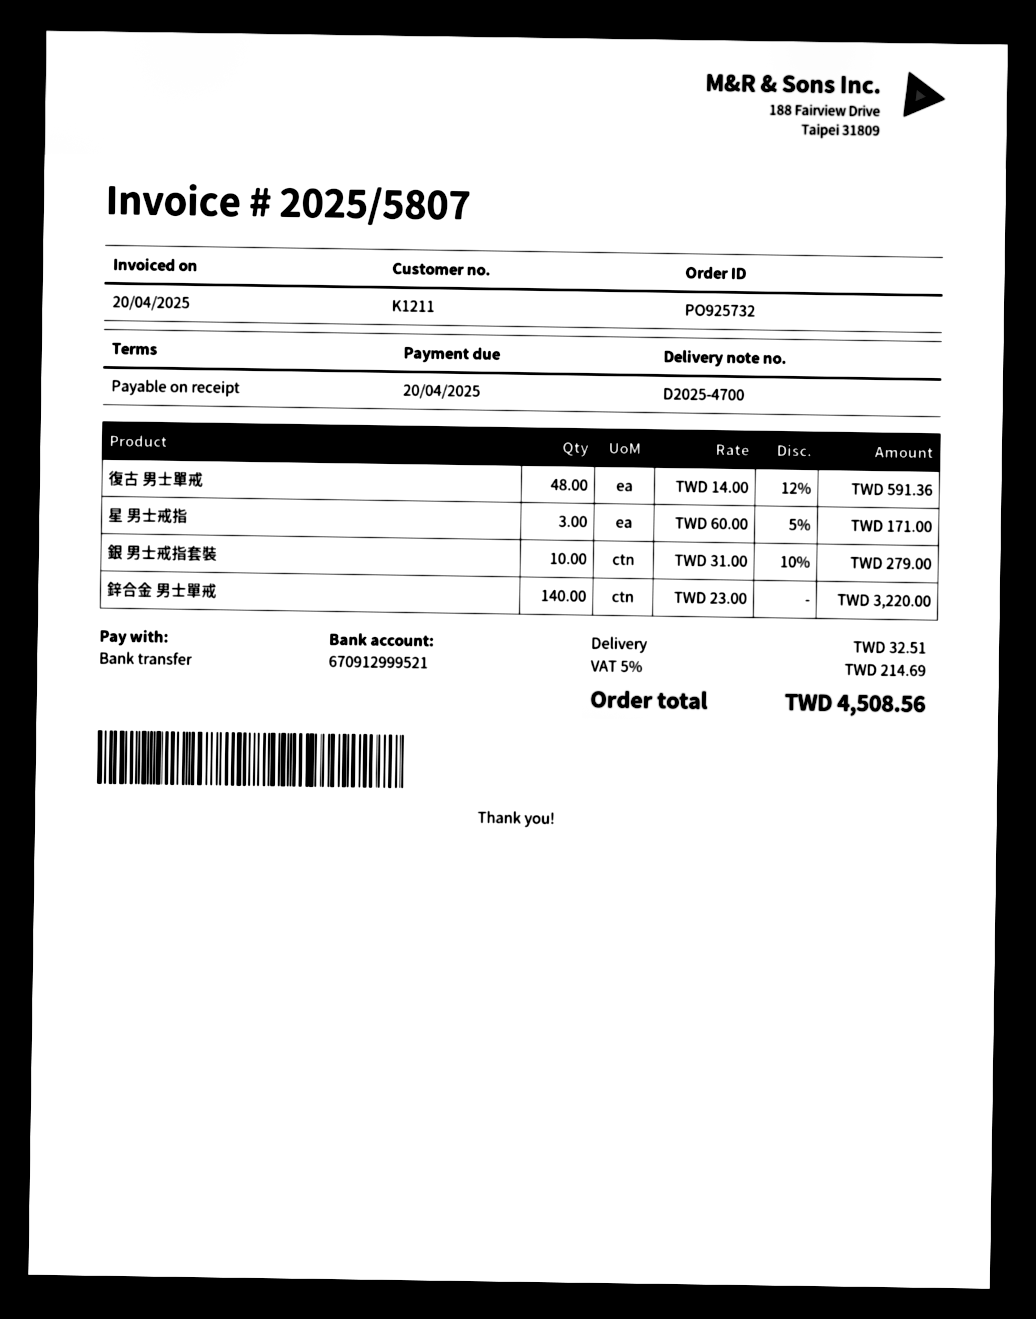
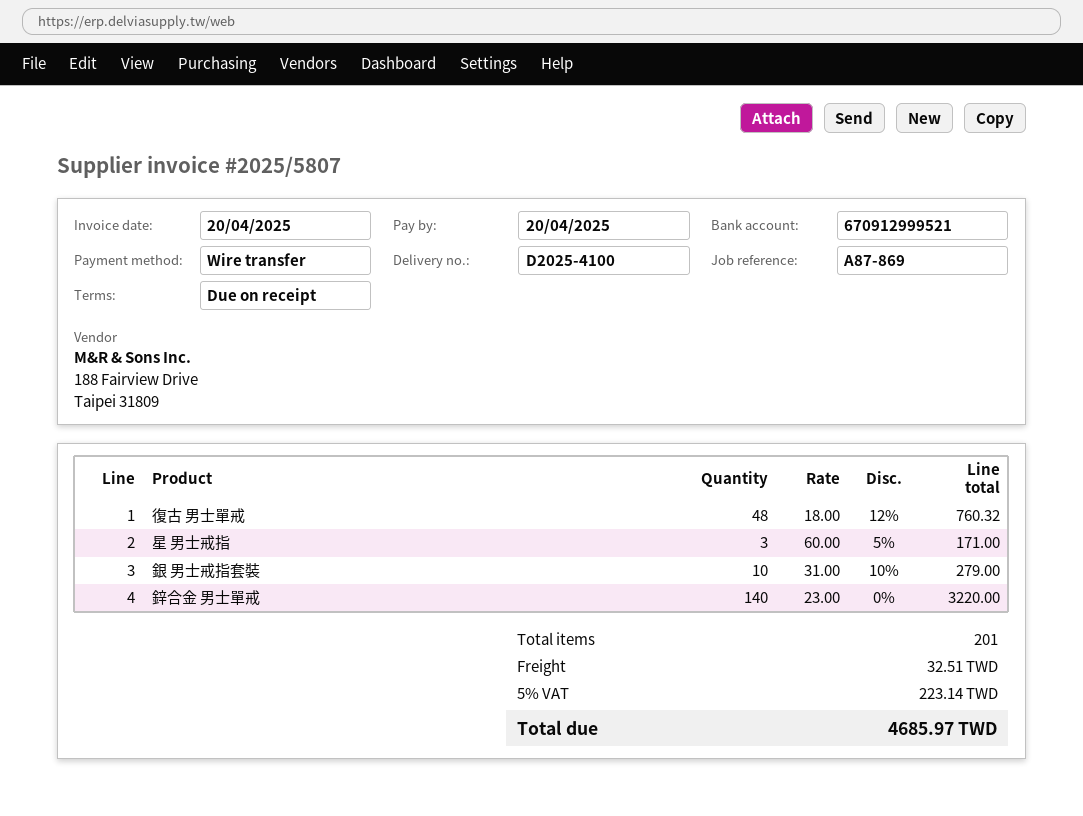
delivery note number: D2025-4700 -> D2025-4100
復古 男士單戒: 48 x 14.00 - 12% = 591.36 -> 48 x 18.00 - 12% = 760.32
tax: 5% = 214.69 -> 5% = 223.14
total: 4508.56 -> 4685.97

